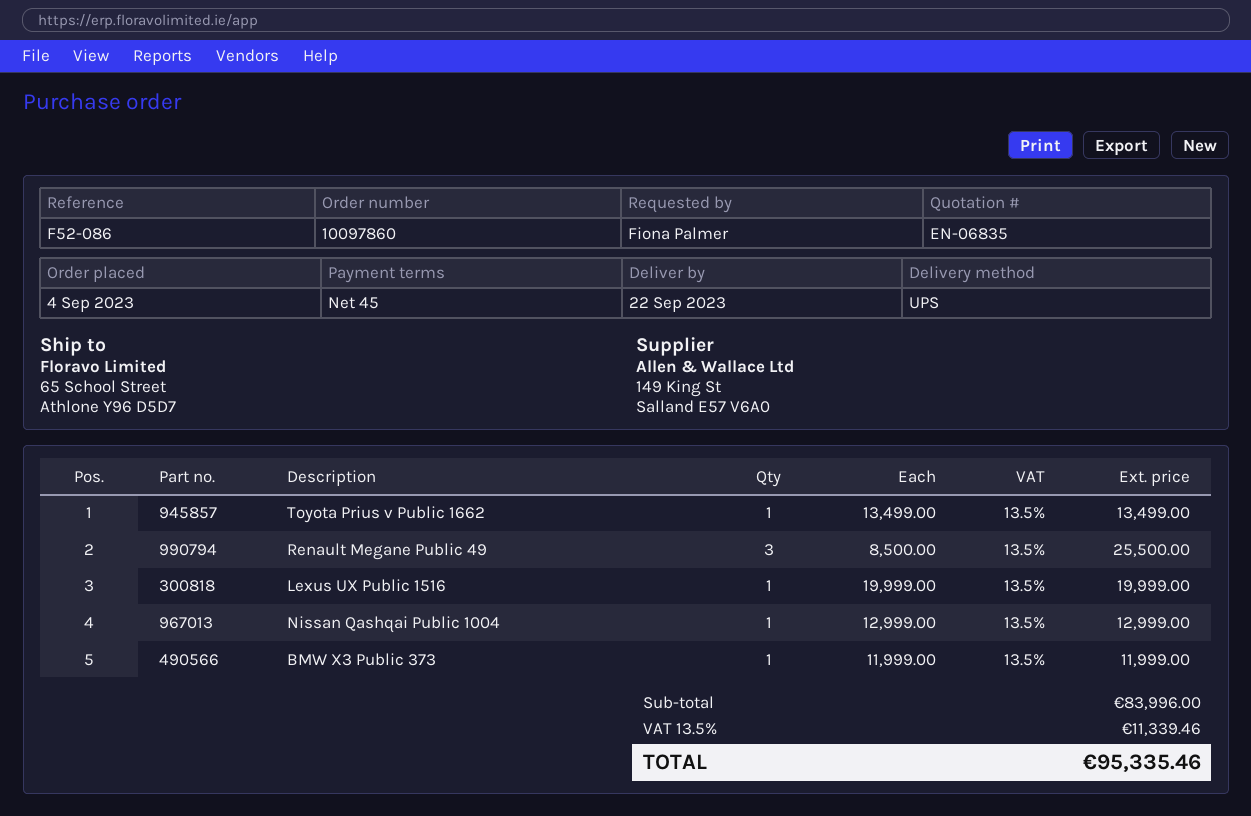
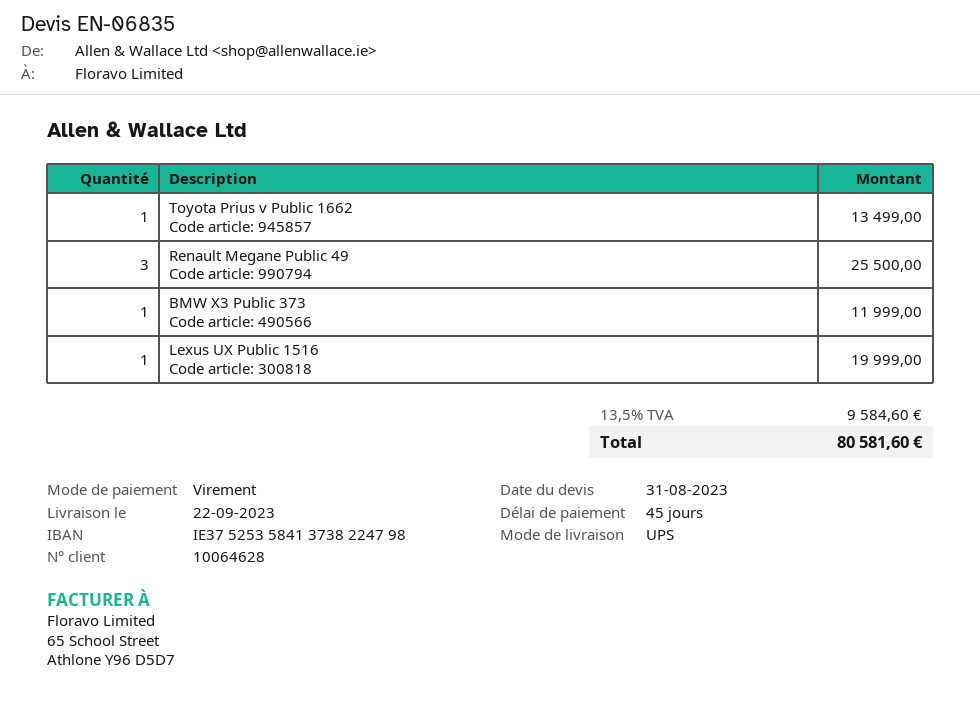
Nissan Qashqai Public 1004: 1 for 12999.00 -> none
tax: 13.5% = 11339.46 -> 13.5% = 9584.60
total: 95335.46 -> 80581.60

